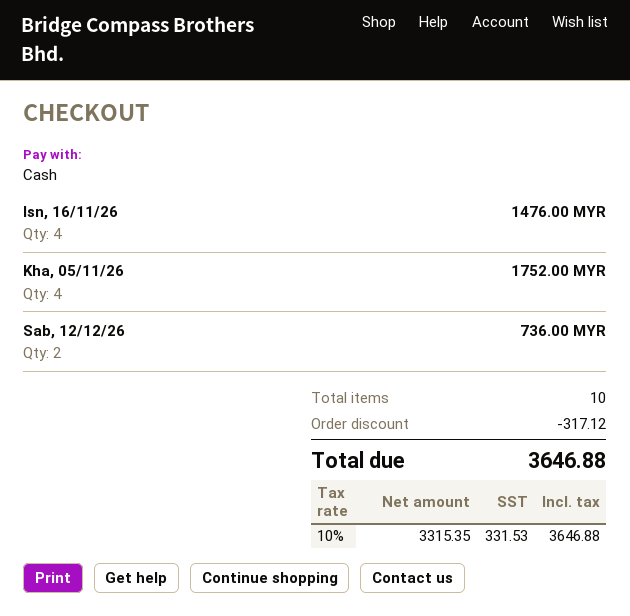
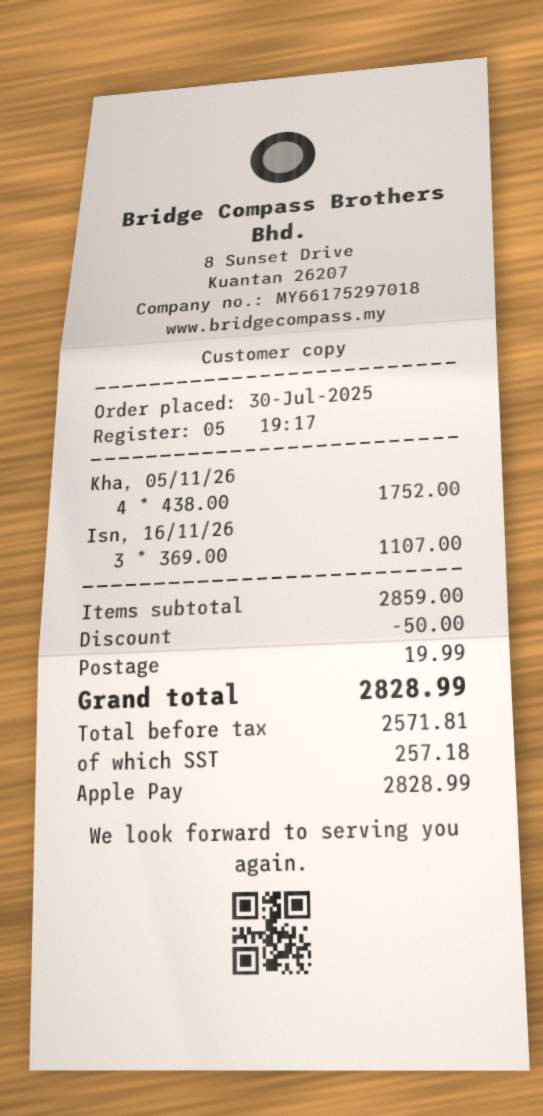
payment method: cash -> Apple Pay
Isn, 16/11/26: 4 for 1476.00 -> 3 for 1107.00
Sab, 12/12/26: 2 for 736.00 -> none
discount: 317.12 -> 50.00
shipping: none -> 19.99
net: 3315.35 -> 2571.81
tax: 331.53 -> 257.18
total: 3646.88 -> 2828.99

